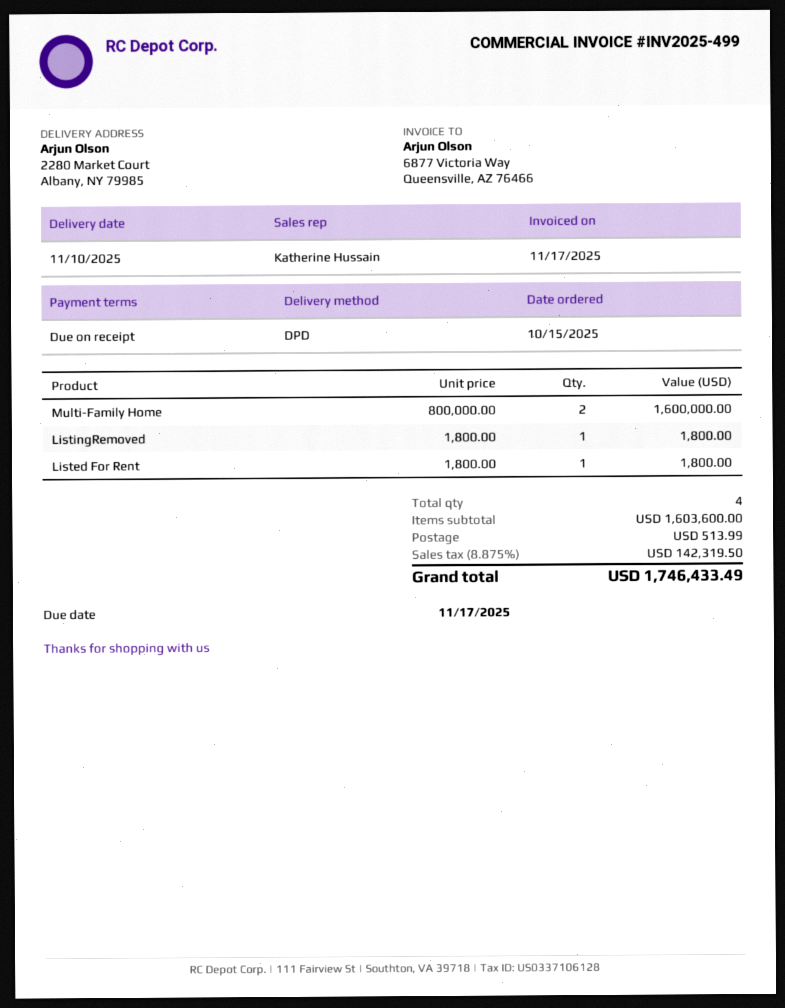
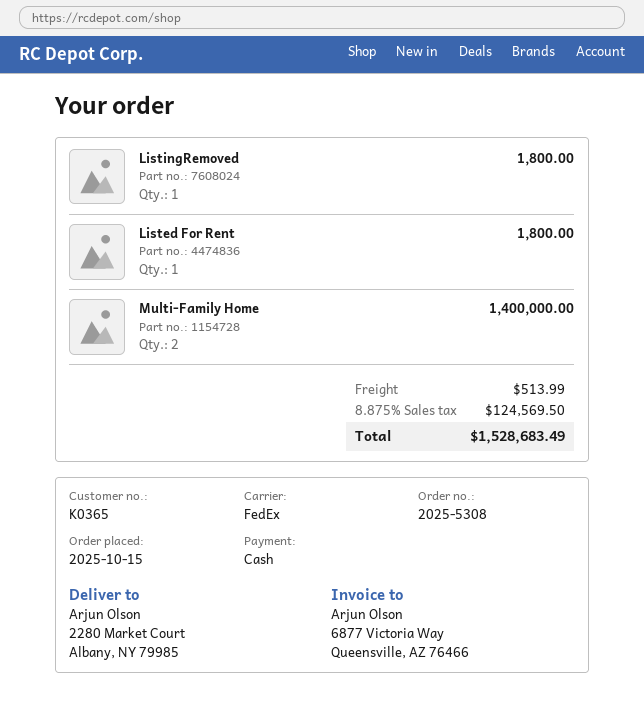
shipping method: DPD -> FedEx
Multi-Family Home: 2 for 1600000.00 -> 2 for 1400000.00
tax: 8.875% = 142319.50 -> 8.875% = 124569.50
total: 1746433.49 -> 1528683.49

